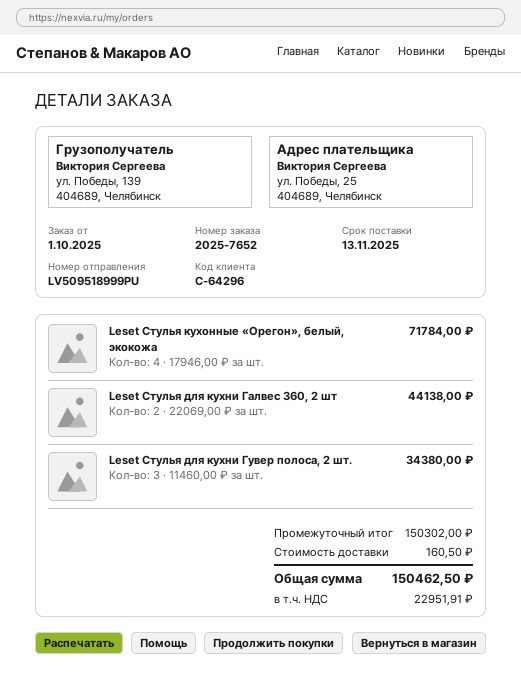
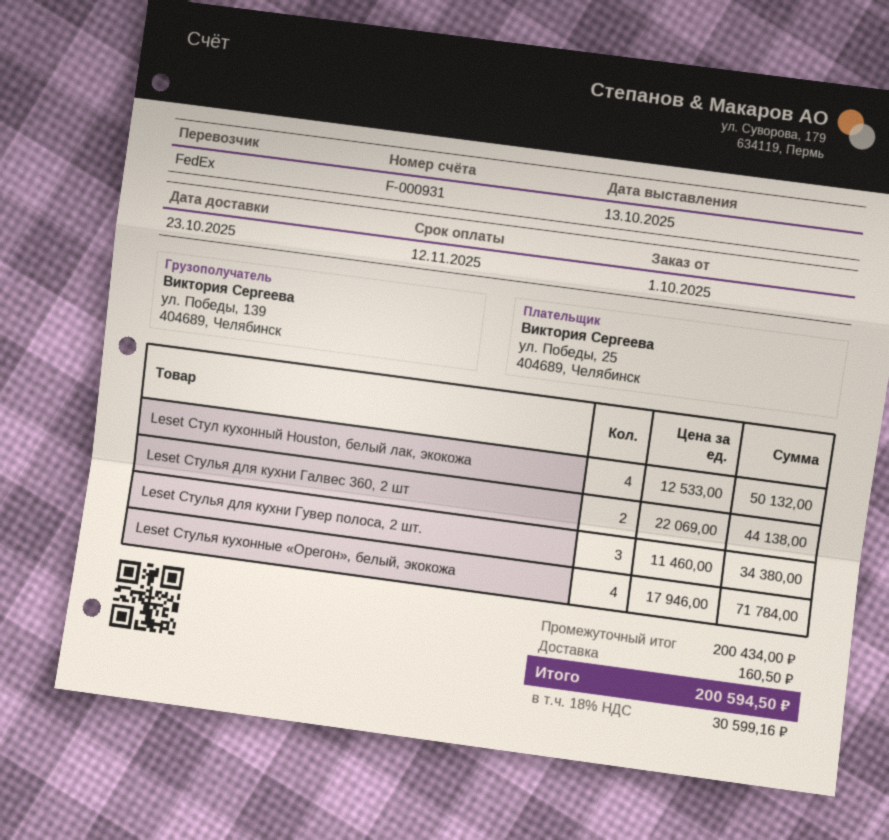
delivery date: 2025-11-13 -> 2025-10-23
Leset Стул кухонный Houston, белый лак, экокожа: none -> 4 x 12533.00 = 50132.00
subtotal: 150302.00 -> 200434.00
tax: 22951.91 -> 30599.16
total: 150462.50 -> 200594.50

